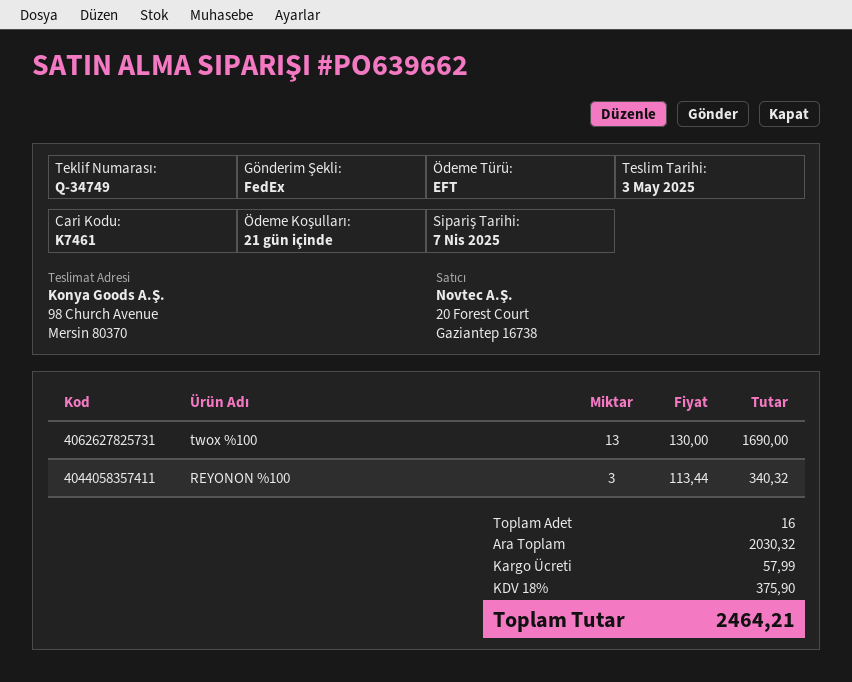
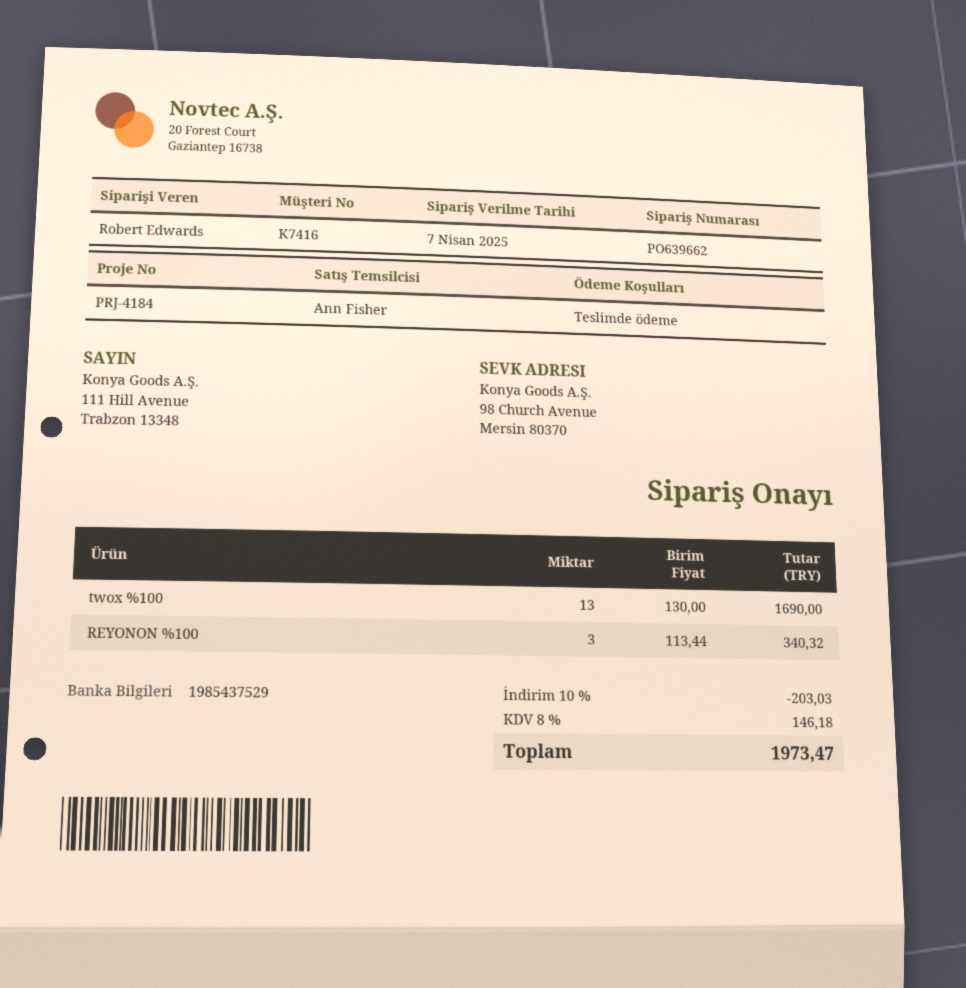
payment terms: 21 days -> on receipt
customer number: K7461 -> K7416
discount: none -> 10% = 203.03
shipping: 57.99 -> none
tax: 18% = 375.90 -> 8% = 146.18
total: 2464.21 -> 1973.47

